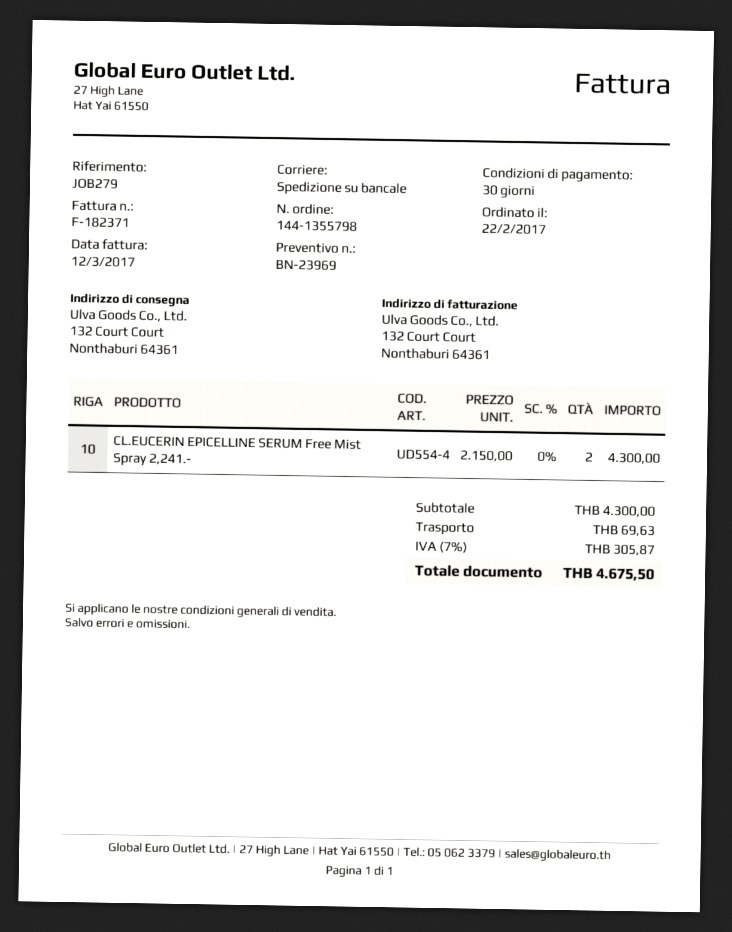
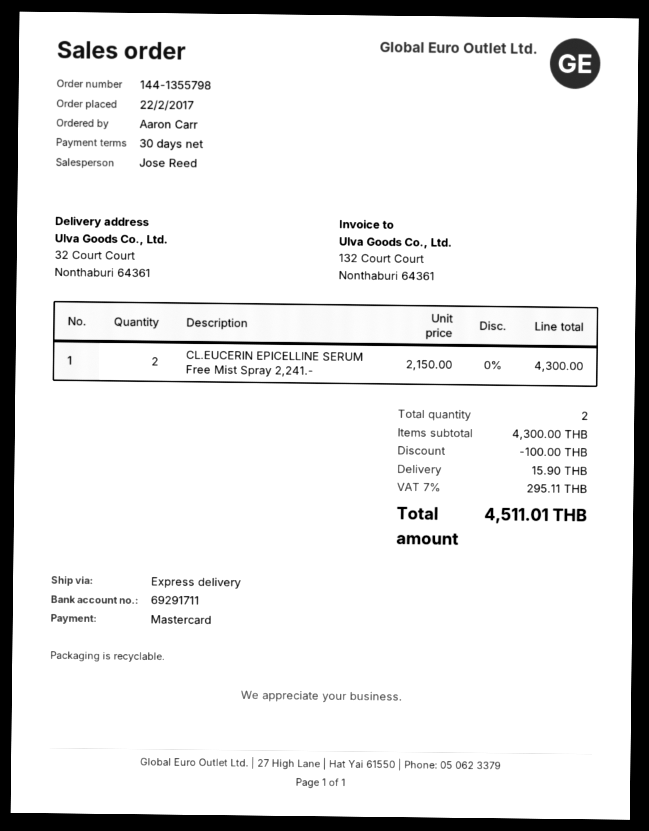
shipping method: pallet freight -> express
ship to: 132 Court Court, Nonthaburi 64361 -> 32 Court Court, Nonthaburi 64361
discount: none -> 100.00
shipping: 69.63 -> 15.90
tax: 7% = 305.87 -> 7% = 295.11
total: 4675.50 -> 4511.01

